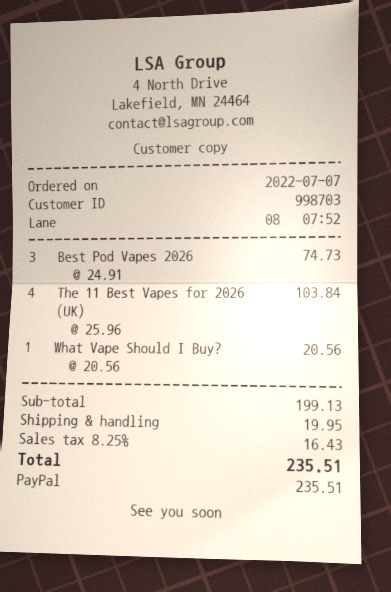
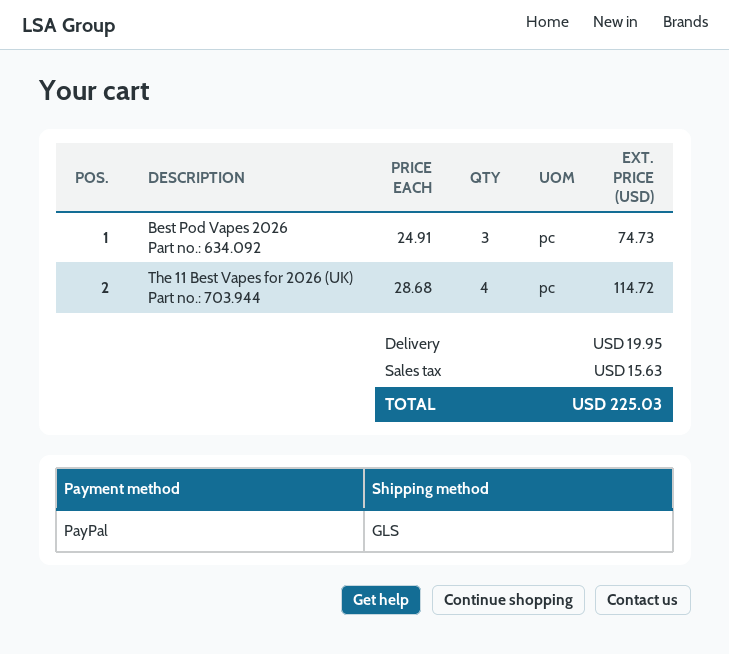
The 11 Best Vapes for 2026 (UK): 4 x 25.96 = 103.84 -> 4 x 28.68 = 114.72
What Vape Should I Buy?: 1 x 20.56 = 20.56 -> none
tax: 16.43 -> 15.63
total: 235.51 -> 225.03

